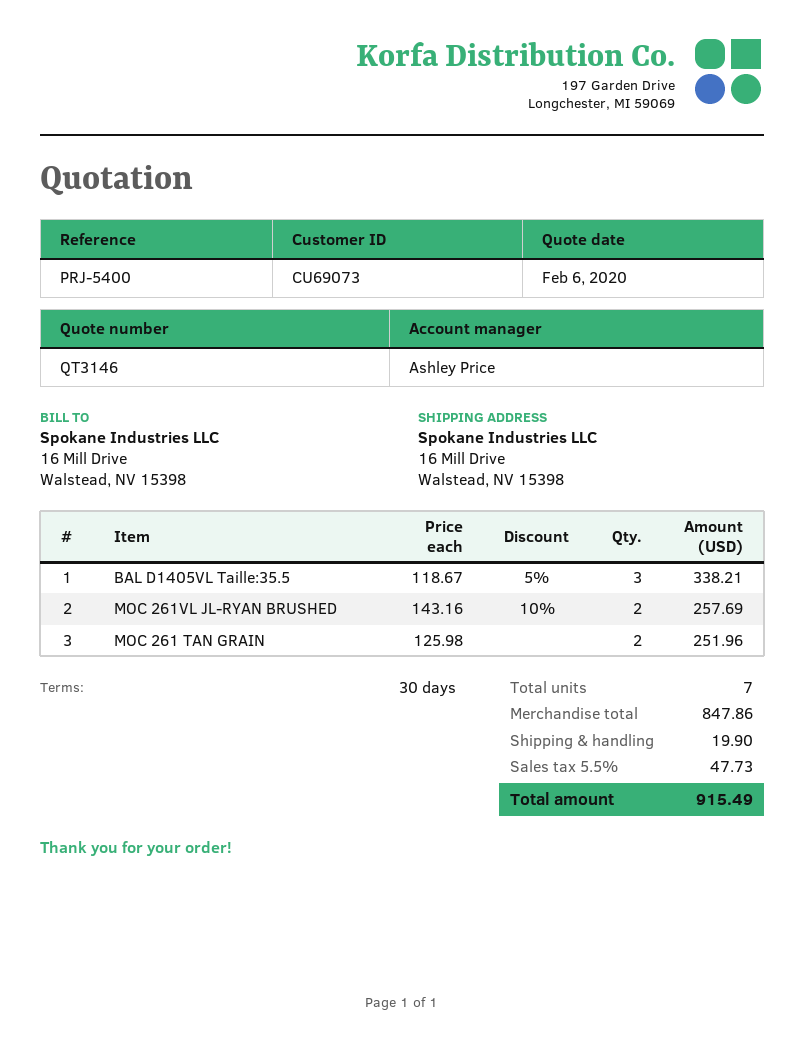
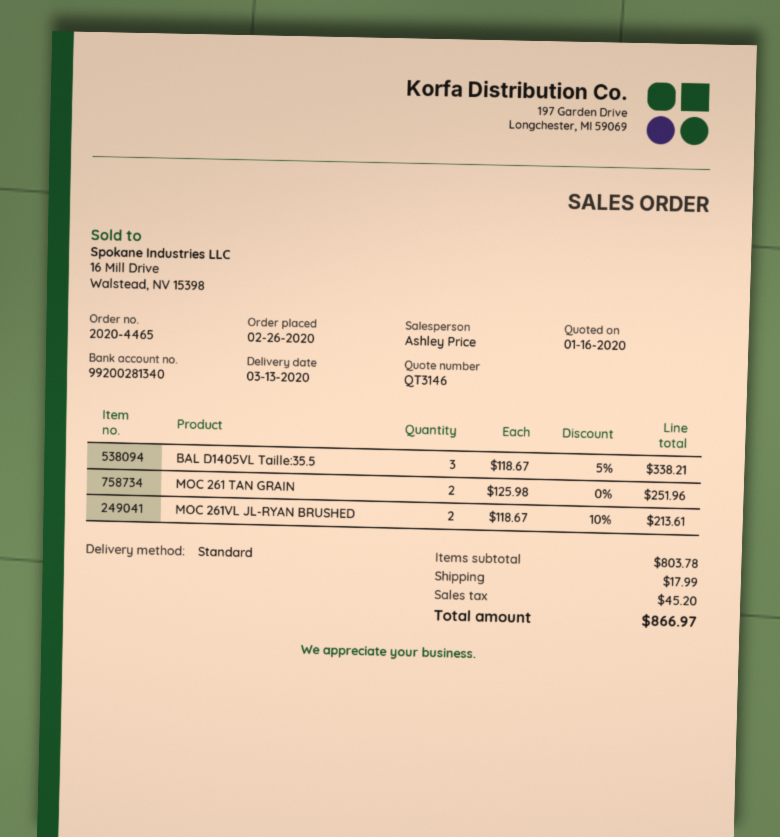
quote date: 2020-02-06 -> 2020-01-16
MOC 261VL JL-RYAN BRUSHED: 2 x 143.16 - 10% = 257.69 -> 2 x 118.67 - 10% = 213.61
subtotal: 847.86 -> 803.78
shipping: 19.90 -> 17.99
tax: 47.73 -> 45.20
total: 915.49 -> 866.97

